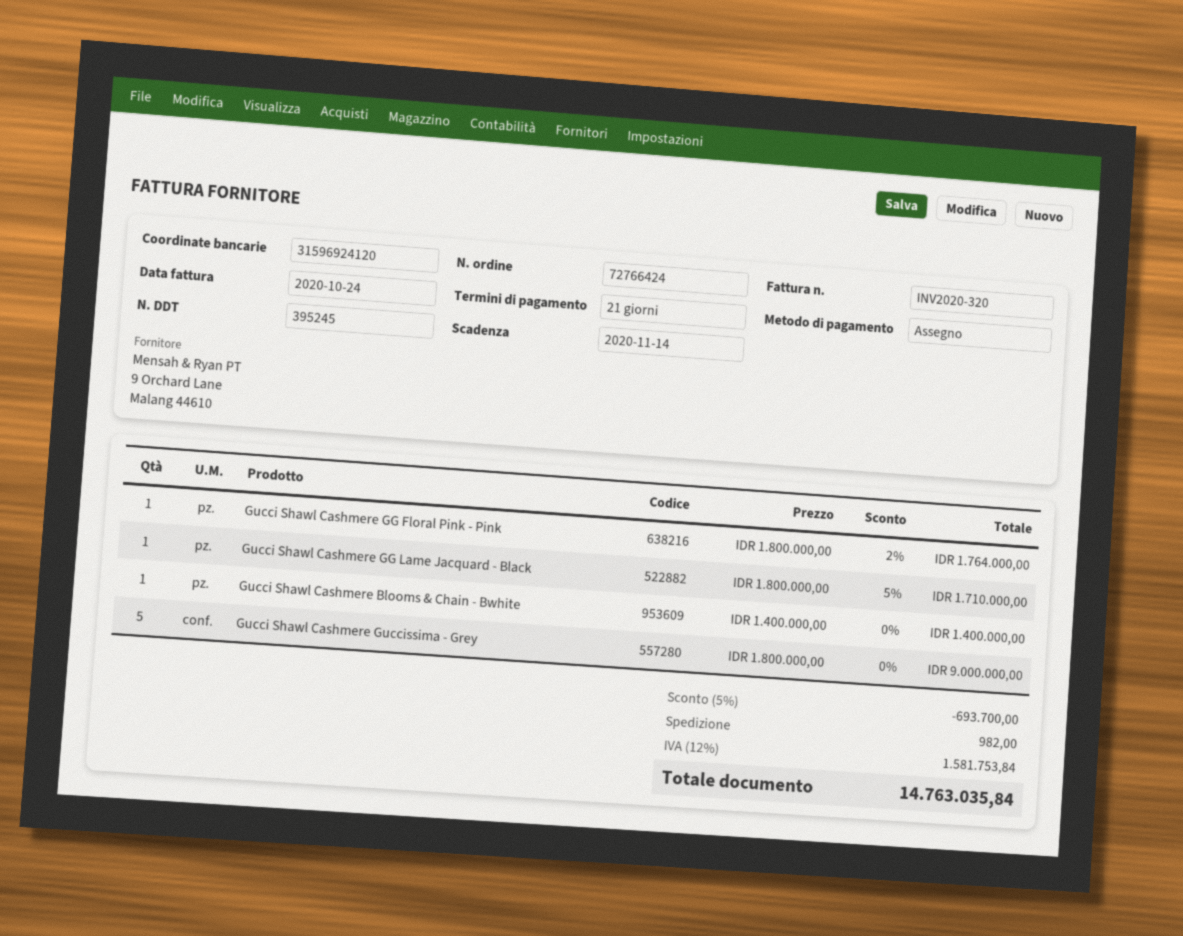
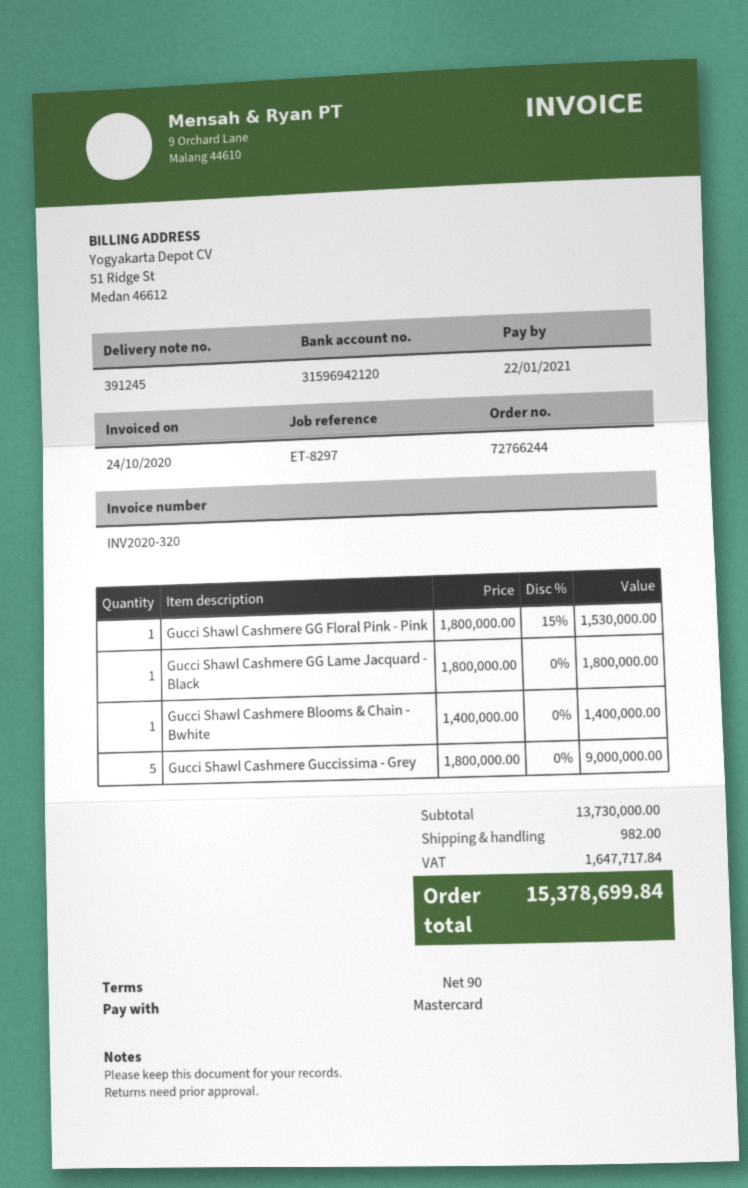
order number: 72766424 -> 72766244
delivery note number: 395245 -> 391245
payment terms: 21 days -> 90 days
due date: 2020-11-14 -> 2021-01-22
payment method: cheque -> Mastercard
bank account: 31596924120 -> 31596942120
Gucci Shawl Cashmere GG Floral Pink - Pink: 1 x 1800000.00 - 2% = 1764000.00 -> 1 x 1800000.00 - 15% = 1530000.00
Gucci Shawl Cashmere GG Lame Jacquard - Black: 1 x 1800000.00 - 5% = 1710000.00 -> 1 x 1800000.00 = 1800000.00
discount: 5% = 693700.00 -> none
tax: 1581753.84 -> 1647717.84
total: 14763035.84 -> 15378699.84

